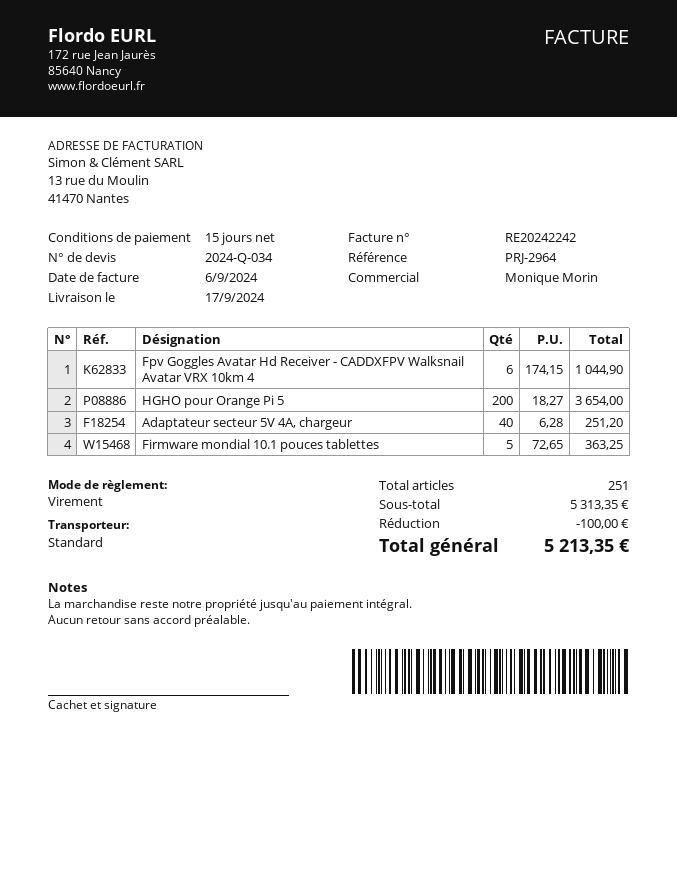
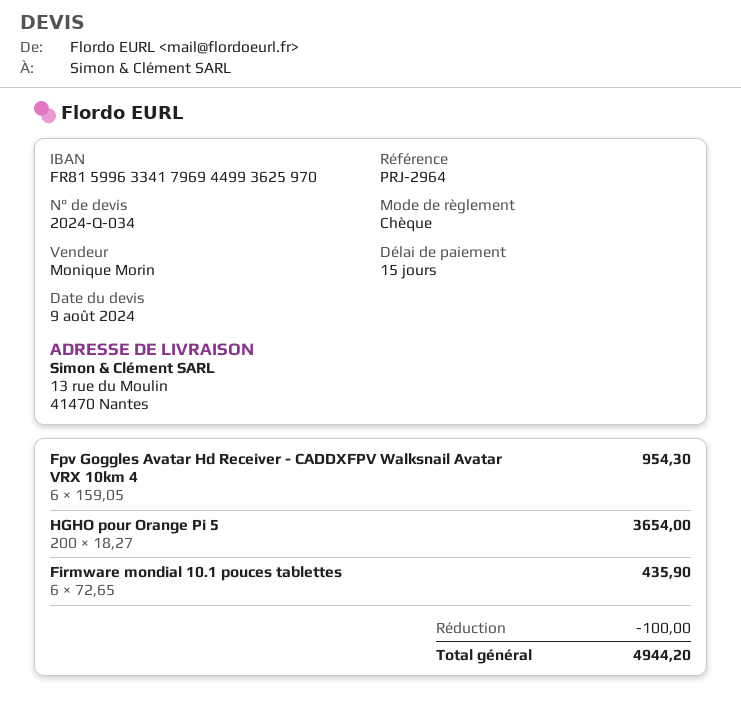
payment method: bank transfer -> cheque
Fpv Goggles Avatar Hd Receiver - CADDXFPV Walksnail Avatar VRX 10km 4: 6 x 174.15 = 1044.90 -> 6 x 159.05 = 954.30
Adaptateur secteur 5V 4A, chargeur: 40 x 6.28 = 251.20 -> none
Firmware mondial 10.1 pouces tablettes: 5 x 72.65 = 363.25 -> 6 x 72.65 = 435.90
total: 5213.35 -> 4944.20

